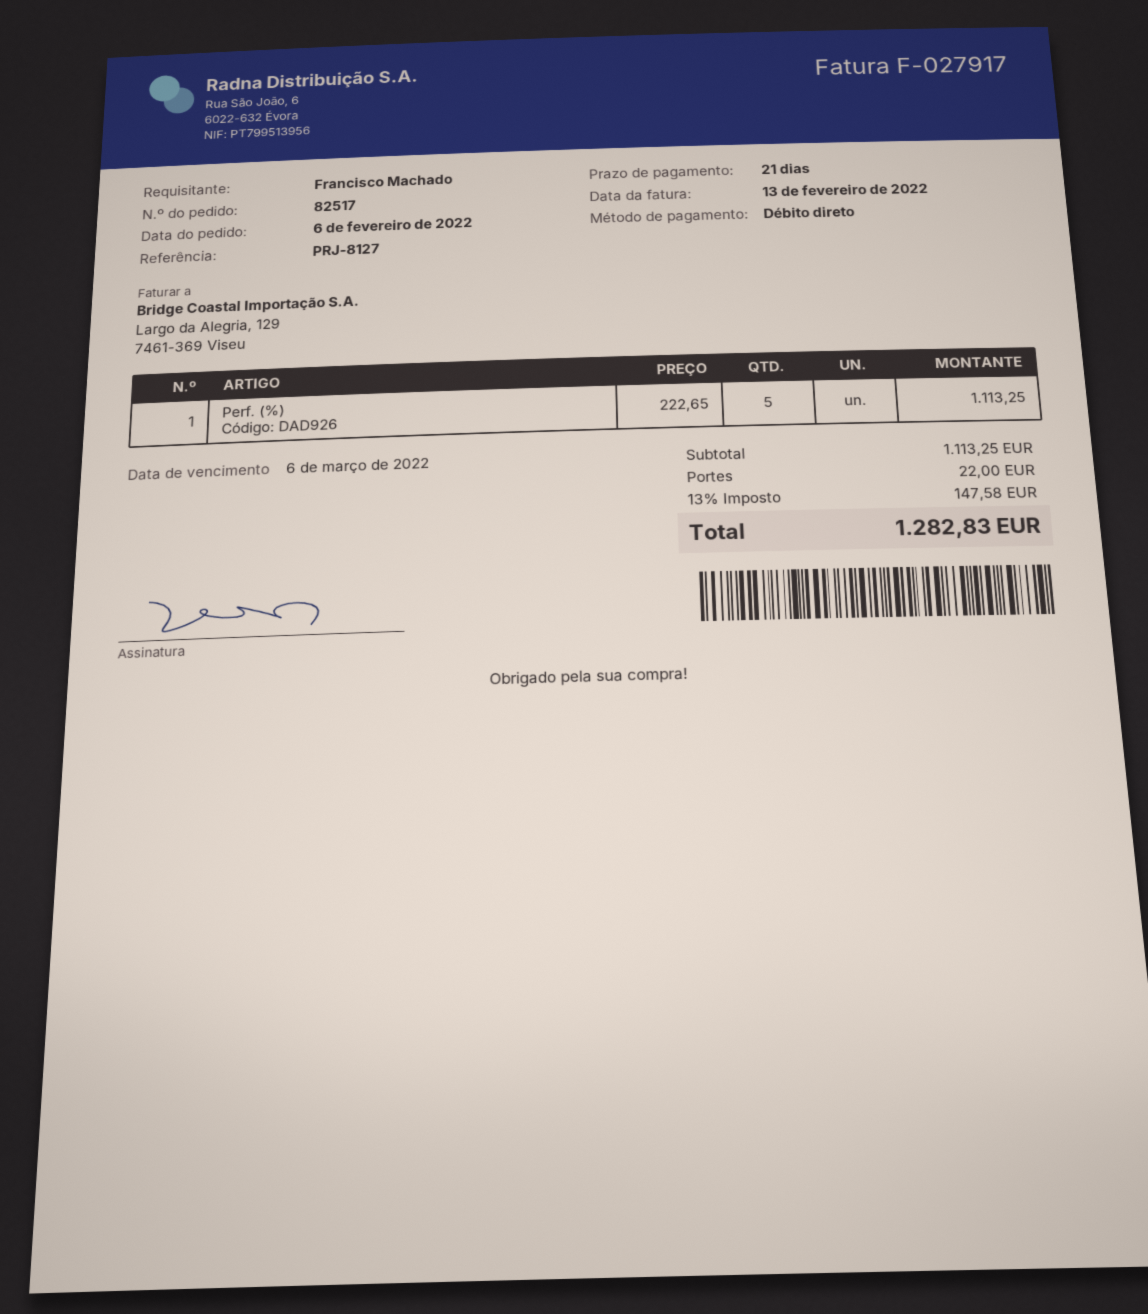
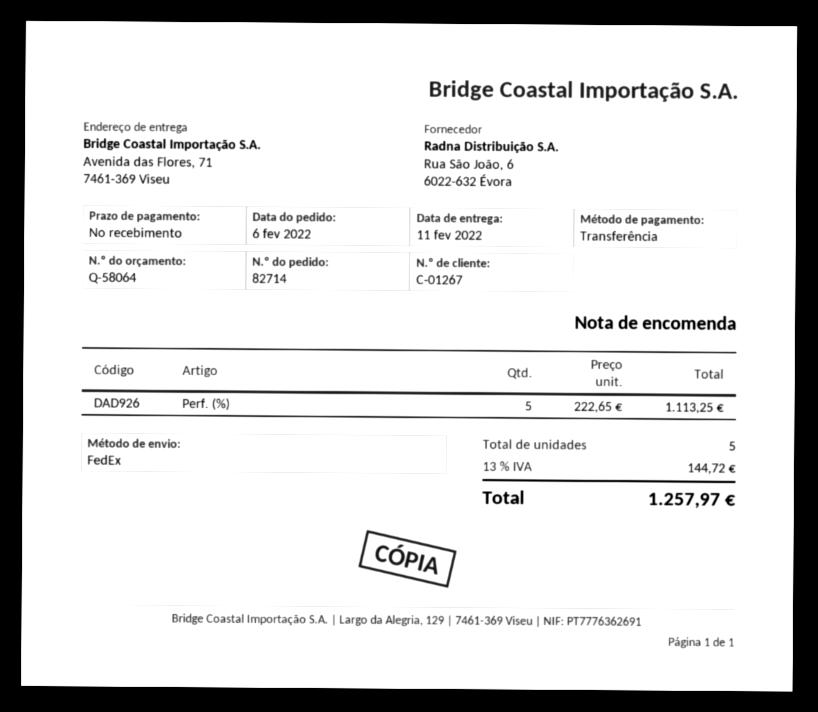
order number: 82517 -> 82714
payment terms: 21 days -> on receipt
payment method: direct debit -> bank transfer
shipping: 22.00 -> none
tax: 13% = 147.58 -> 13% = 144.72
total: 1282.83 -> 1257.97

